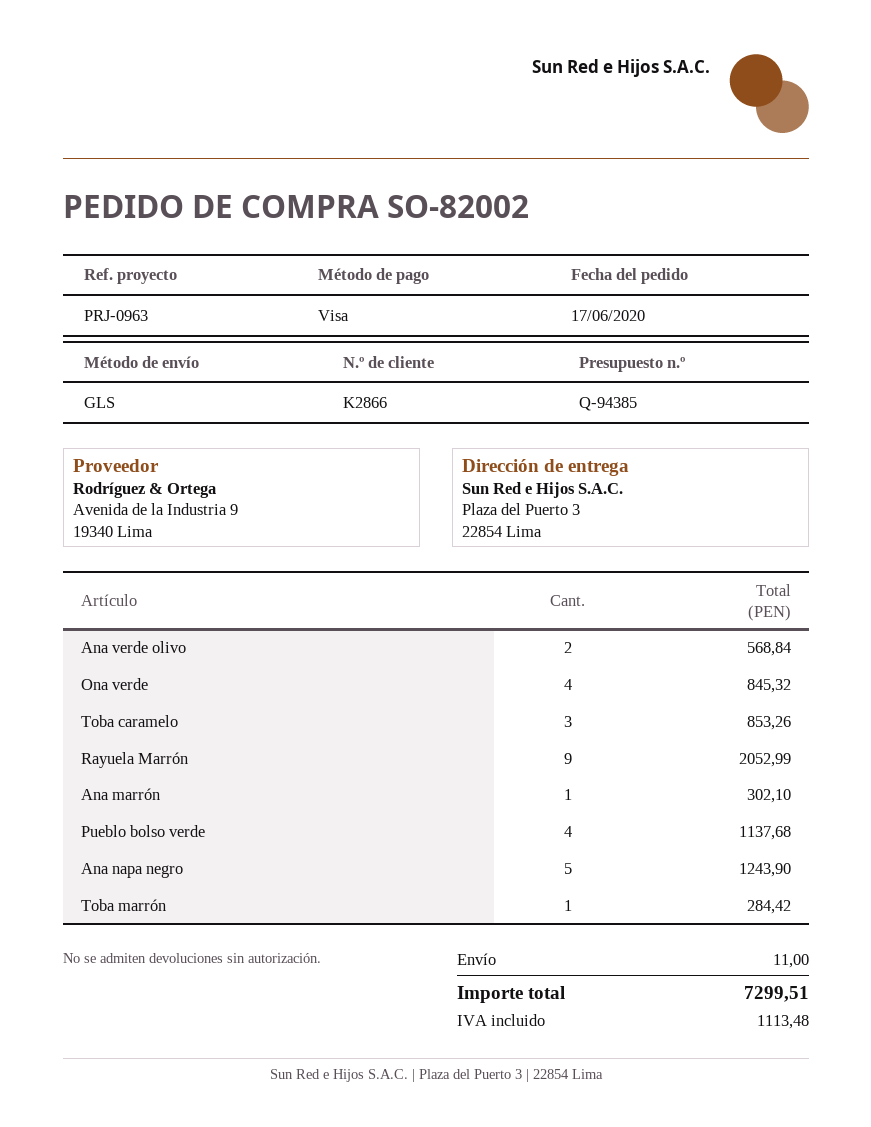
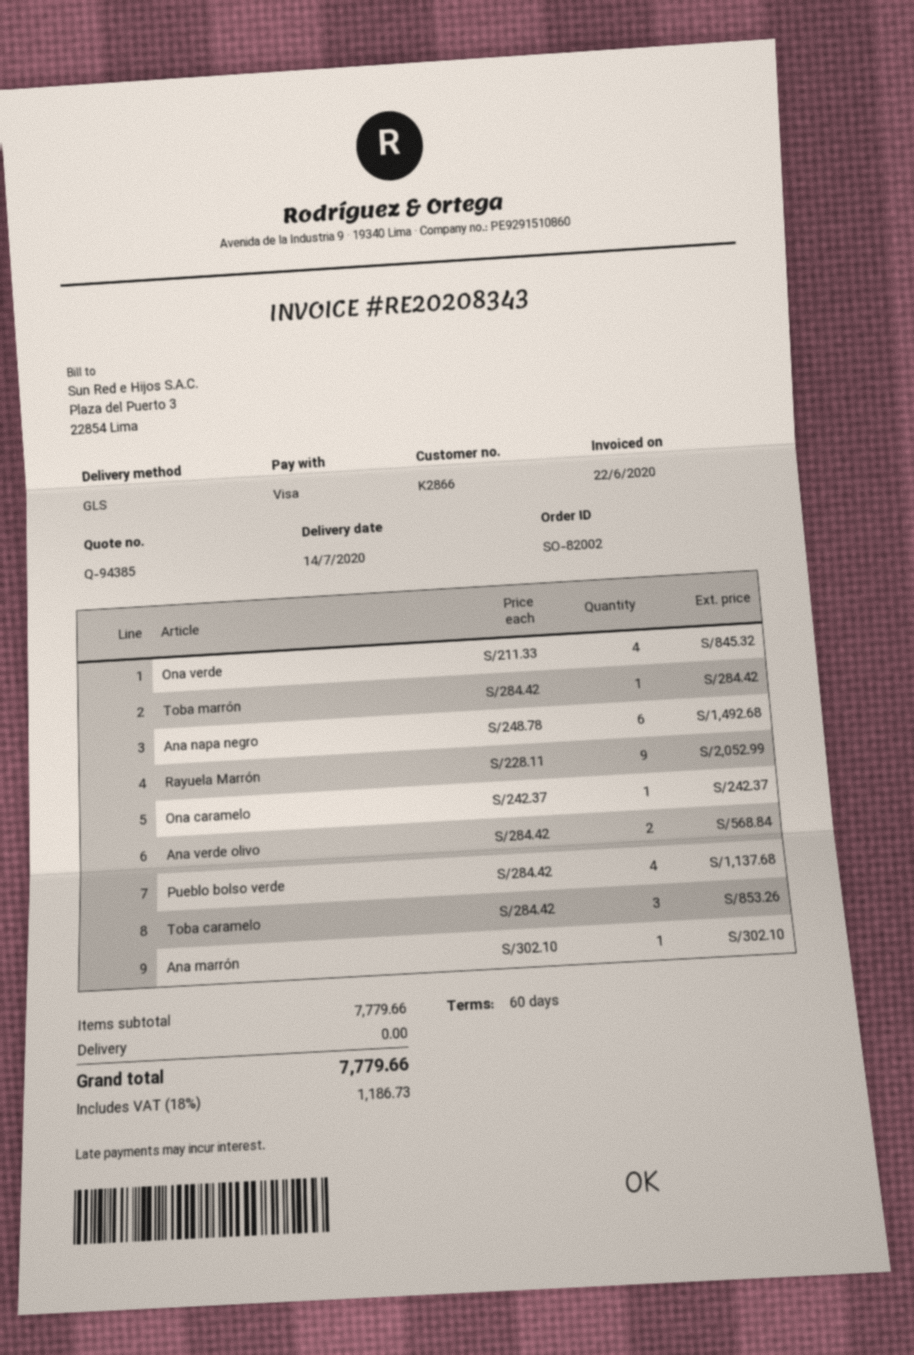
Ana napa negro: 5 for 1243.90 -> 6 for 1492.68
Ona caramelo: none -> 1 for 242.37
shipping: 11.00 -> 0.00
tax: 1113.48 -> 1186.73
total: 7299.51 -> 7779.66

